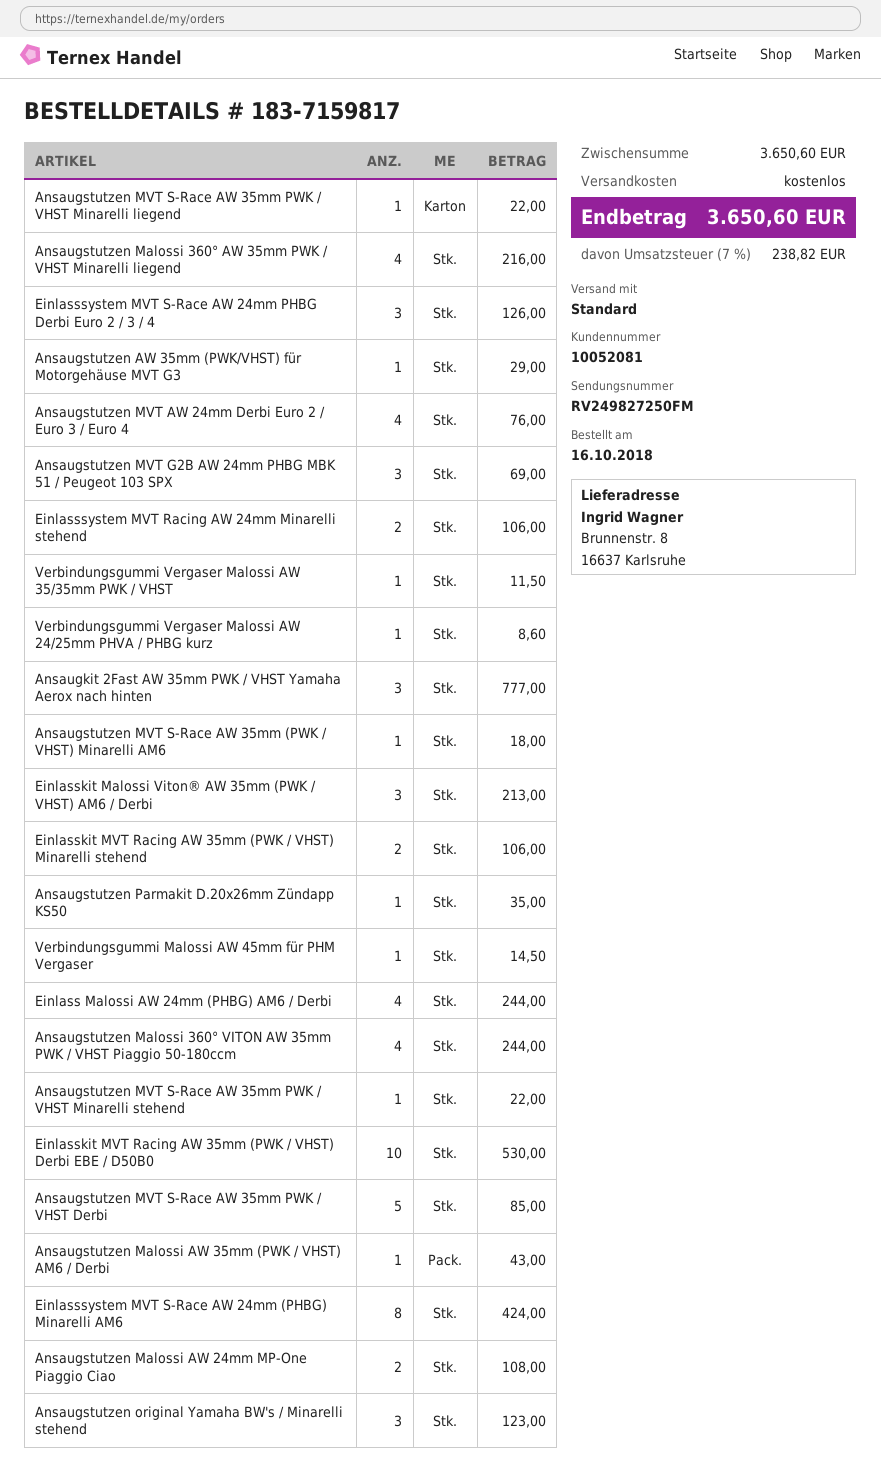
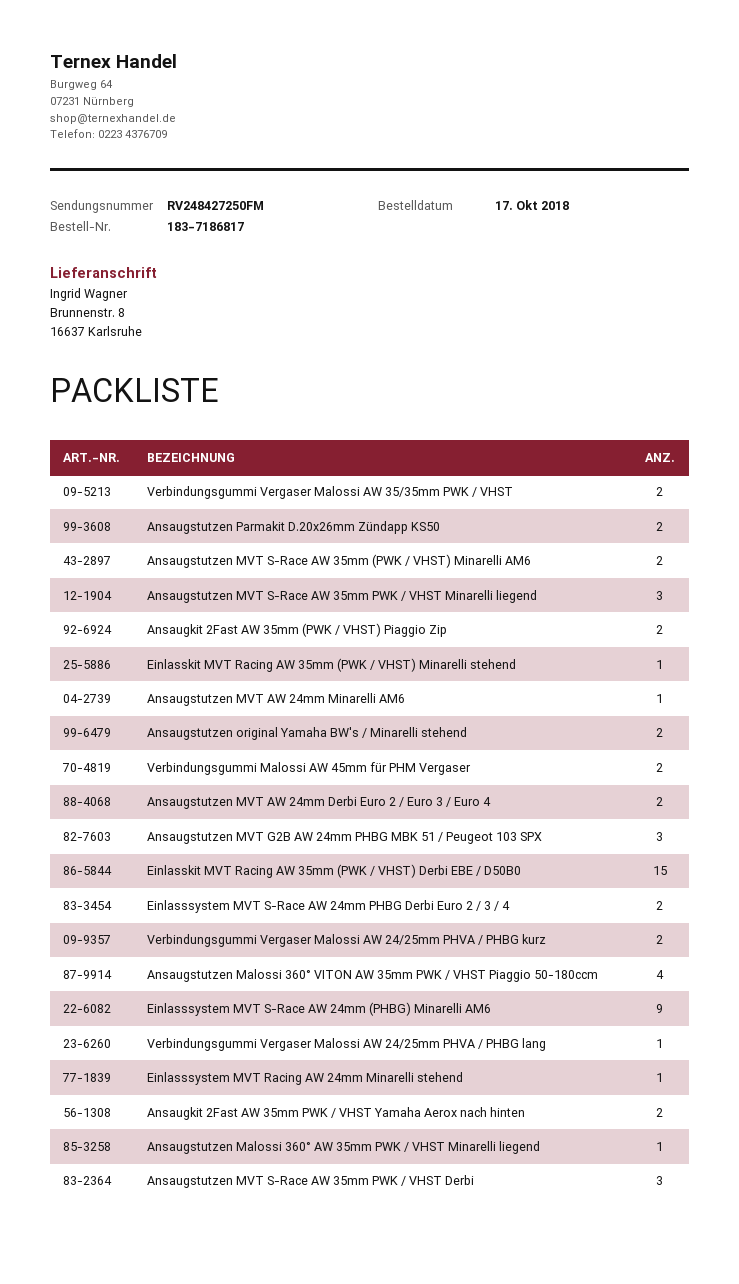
order number: 183-7159817 -> 183-7186817
order date: 2018-10-16 -> 2018-10-17
tracking number: RV249827250FM -> RV248427250FM
Ansaugstutzen MVT S-Race AW 35mm PWK / VHST Minarelli liegend: 1 -> 3
Ansaugstutzen Malossi 360° AW 35mm PWK / VHST Minarelli liegend: 4 -> 1
Einlasssystem MVT S-Race AW 24mm PHBG Derbi Euro 2 / 3 / 4: 3 -> 2
Ansaugstutzen AW 35mm (PWK/VHST) für Motorgehäuse MVT G3: 1 -> none
Ansaugstutzen MVT AW 24mm Derbi Euro 2 / Euro 3 / Euro 4: 4 -> 2
Einlasssystem MVT Racing AW 24mm Minarelli stehend: 2 -> 1
Verbindungsgummi Vergaser Malossi AW 35/35mm PWK / VHST: 1 -> 2
Verbindungsgummi Vergaser Malossi AW 24/25mm PHVA / PHBG kurz: 1 -> 2
Ansaugkit 2Fast AW 35mm PWK / VHST Yamaha Aerox nach hinten: 3 -> 2
Ansaugstutzen MVT S-Race AW 35mm (PWK / VHST) Minarelli AM6: 1 -> 2
Einlasskit Malossi Viton® AW 35mm (PWK / VHST) AM6 / Derbi: 3 -> none
Einlasskit MVT Racing AW 35mm (PWK / VHST) Minarelli stehend: 2 -> 1
Ansaugstutzen Parmakit D.20x26mm Zündapp KS50: 1 -> 2
Verbindungsgummi Malossi AW 45mm für PHM Vergaser: 1 -> 2
Einlass Malossi AW 24mm (PHBG) AM6 / Derbi: 4 -> none
Ansaugstutzen MVT S-Race AW 35mm PWK / VHST Minarelli stehend: 1 -> none
Einlasskit MVT Racing AW 35mm (PWK / VHST) Derbi EBE / D50B0: 10 -> 15
Ansaugstutzen MVT S-Race AW 35mm PWK / VHST Derbi: 5 -> 3
Ansaugstutzen Malossi AW 35mm (PWK / VHST) AM6 / Derbi: 1 -> none
Einlasssystem MVT S-Race AW 24mm (PHBG) Minarelli AM6: 8 -> 9
Ansaugstutzen Malossi AW 24mm MP-One Piaggio Ciao: 2 -> none
Ansaugstutzen original Yamaha BW's / Minarelli stehend: 3 -> 2
Ansaugkit 2Fast AW 35mm (PWK / VHST) Piaggio Zip: none -> 2
Ansaugstutzen MVT AW 24mm Minarelli AM6: none -> 1
Verbindungsgummi Vergaser Malossi AW 24/25mm PHVA / PHBG lang: none -> 1

